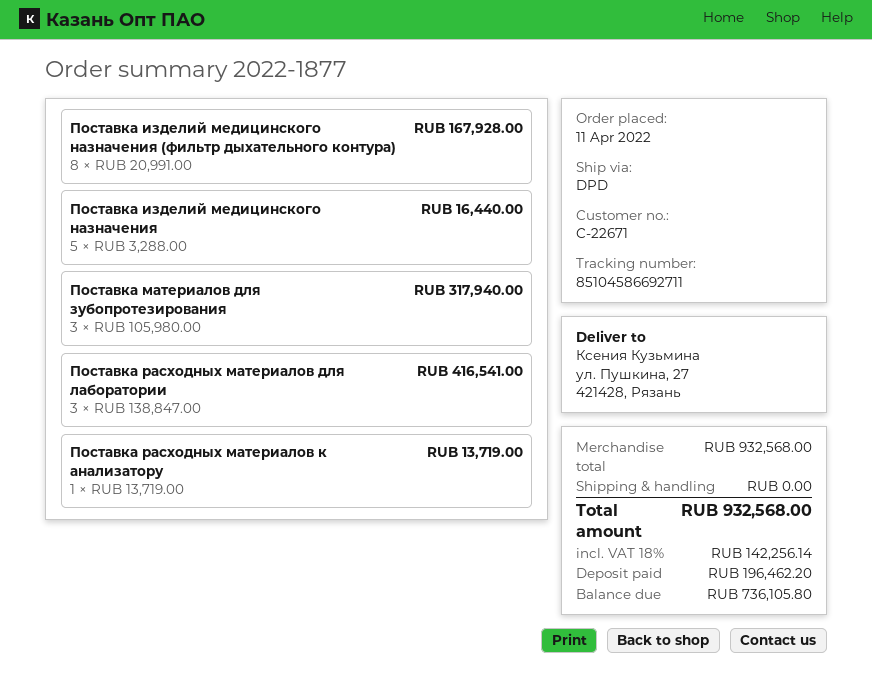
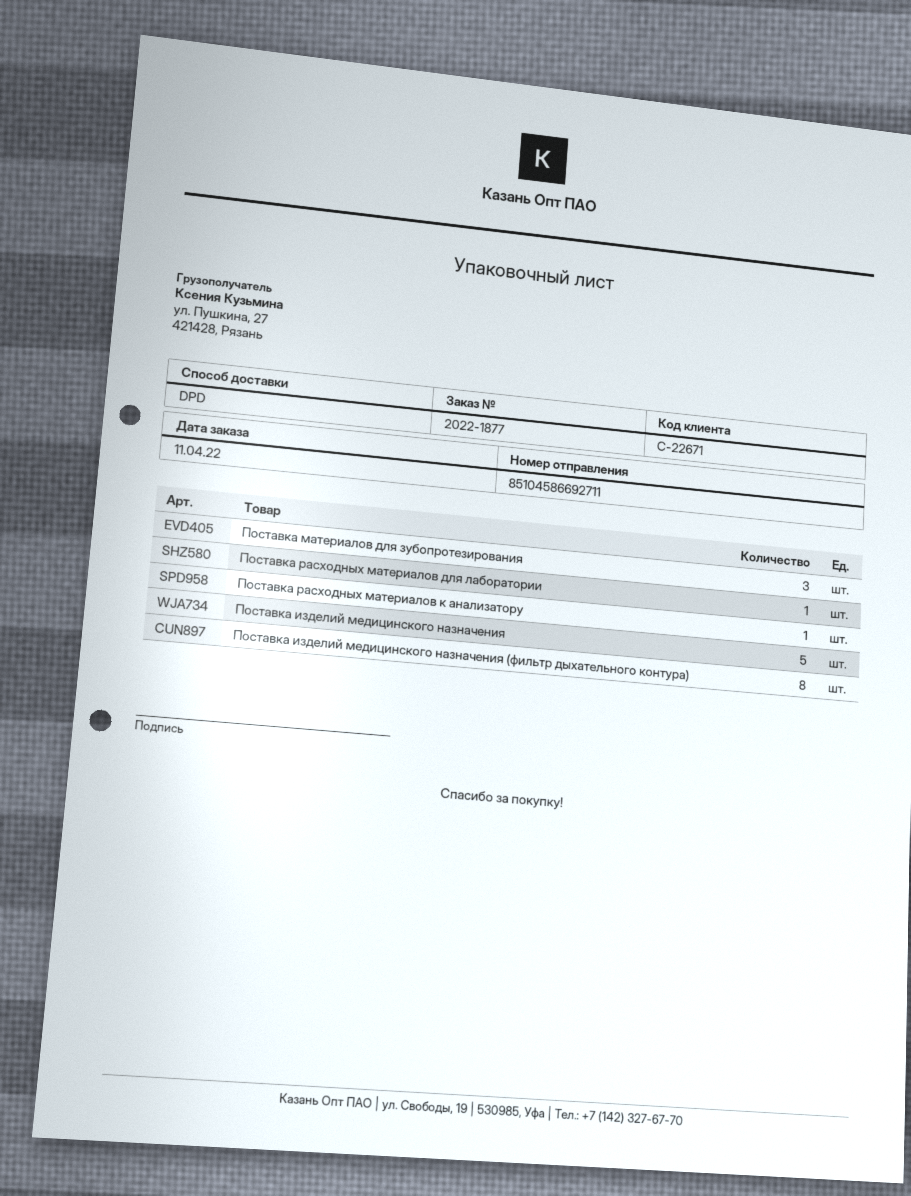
Поставка расходных материалов для лаборатории: 3 -> 1

